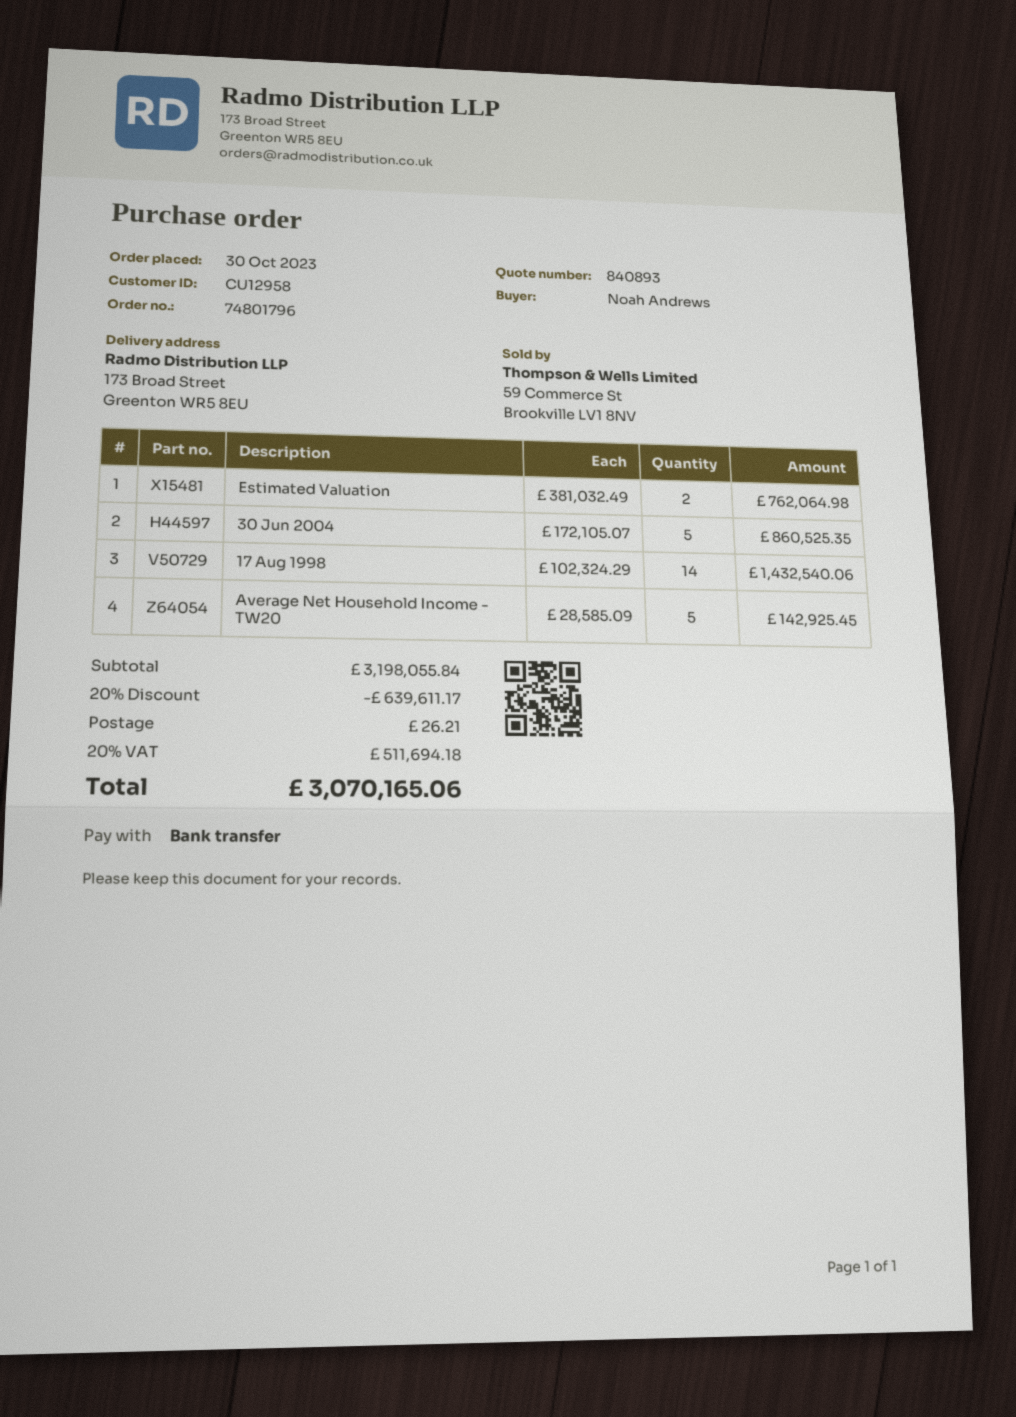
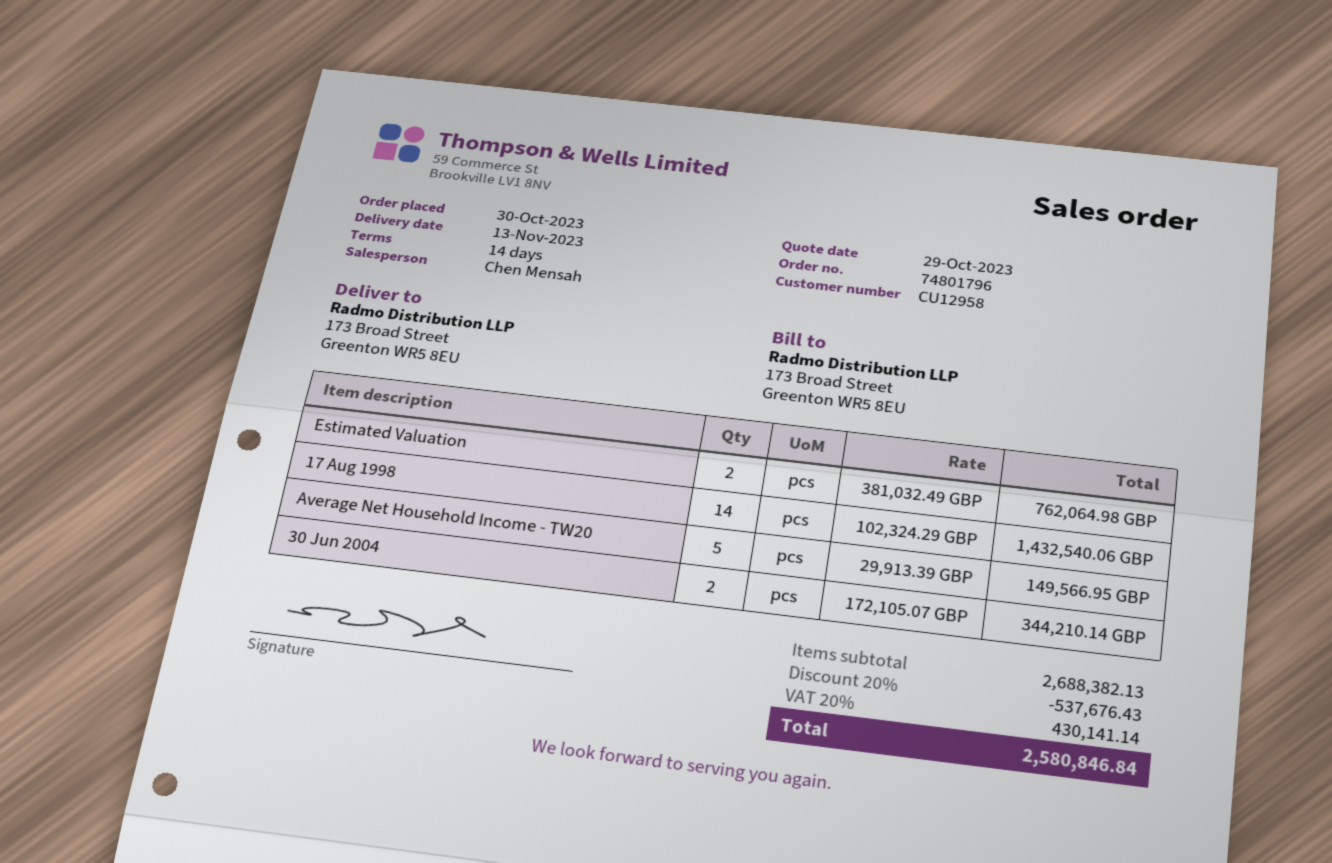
30 Jun 2004: 5 x 172105.07 = 860525.35 -> 2 x 172105.07 = 344210.14
Average Net Household Income - TW20: 5 x 28585.09 = 142925.45 -> 5 x 29913.39 = 149566.95
subtotal: 3198055.84 -> 2688382.13
discount: 20% = 639611.17 -> 20% = 537676.43
shipping: 26.21 -> none
tax: 20% = 511694.18 -> 20% = 430141.14
total: 3070165.06 -> 2580846.84

